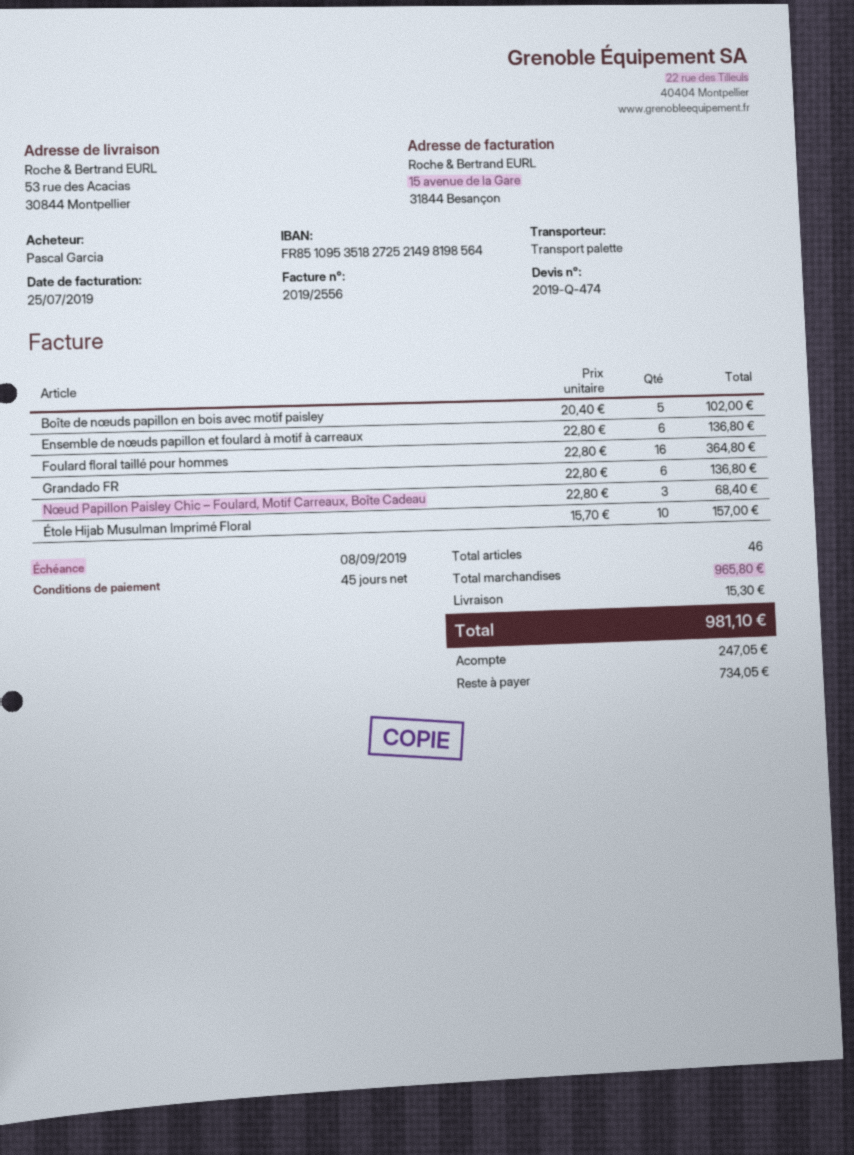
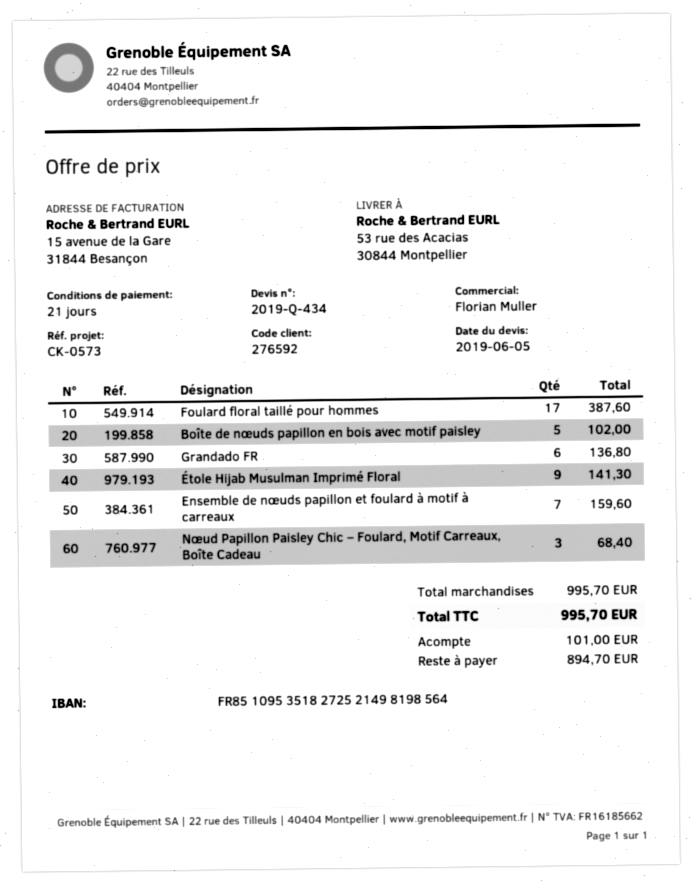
quote number: 2019-Q-474 -> 2019-Q-434
payment terms: 45 days -> 21 days
Ensemble de nœuds papillon et foulard à motif à carreaux: 6 for 136.80 -> 7 for 159.60
Foulard floral taillé pour hommes: 16 for 364.80 -> 17 for 387.60
Étole Hijab Musulman Imprimé Floral: 10 for 157.00 -> 9 for 141.30
subtotal: 965.80 -> 995.70
shipping: 15.30 -> none
total: 981.10 -> 995.70
deposit: 247.05 -> 101.00
balance: 734.05 -> 894.70

